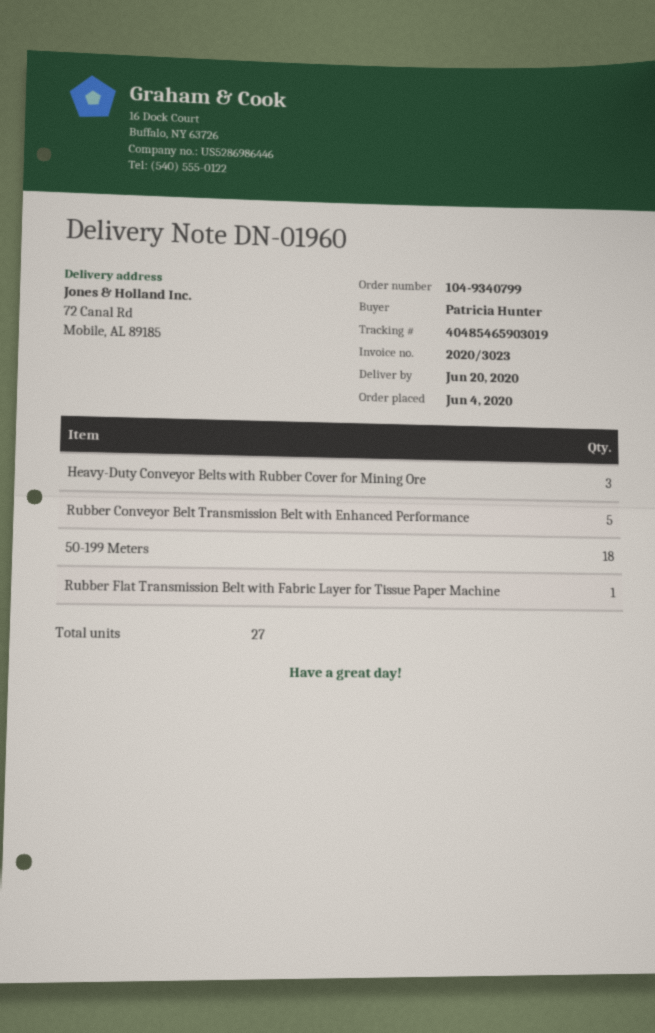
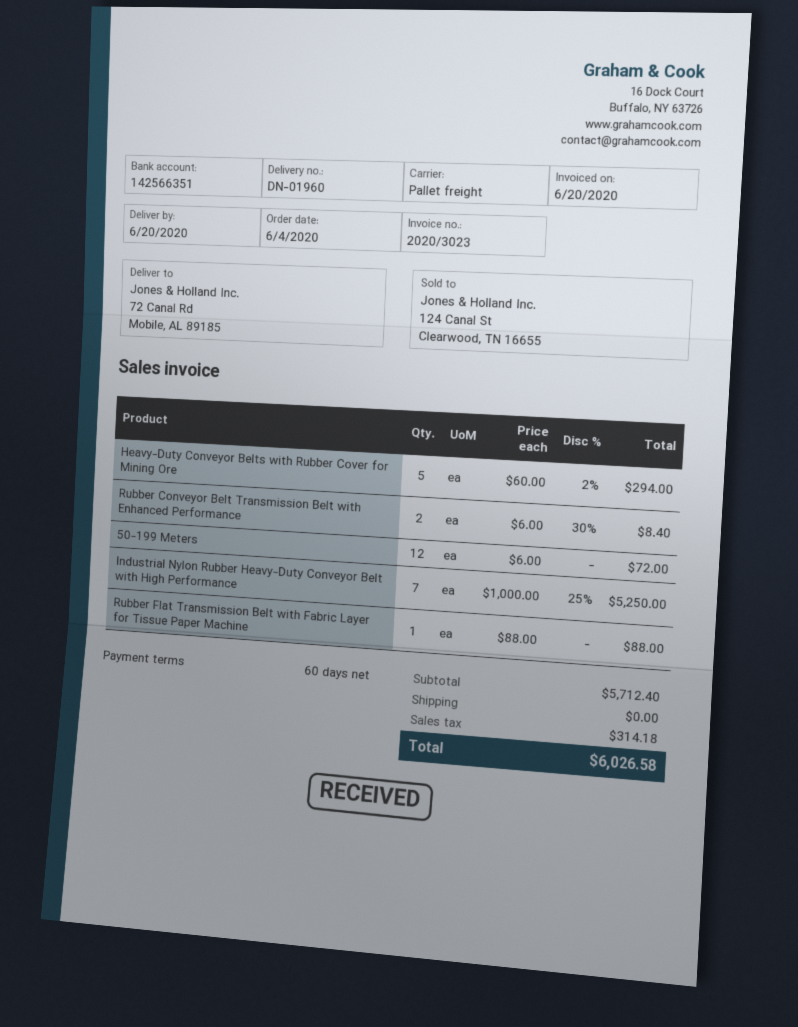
Heavy-Duty Conveyor Belts with Rubber Cover for Mining Ore: 3 -> 5
Rubber Conveyor Belt Transmission Belt with Enhanced Performance: 5 -> 2
50-199 Meters: 18 -> 12
Industrial Nylon Rubber Heavy-Duty Conveyor Belt with High Performance: none -> 7

